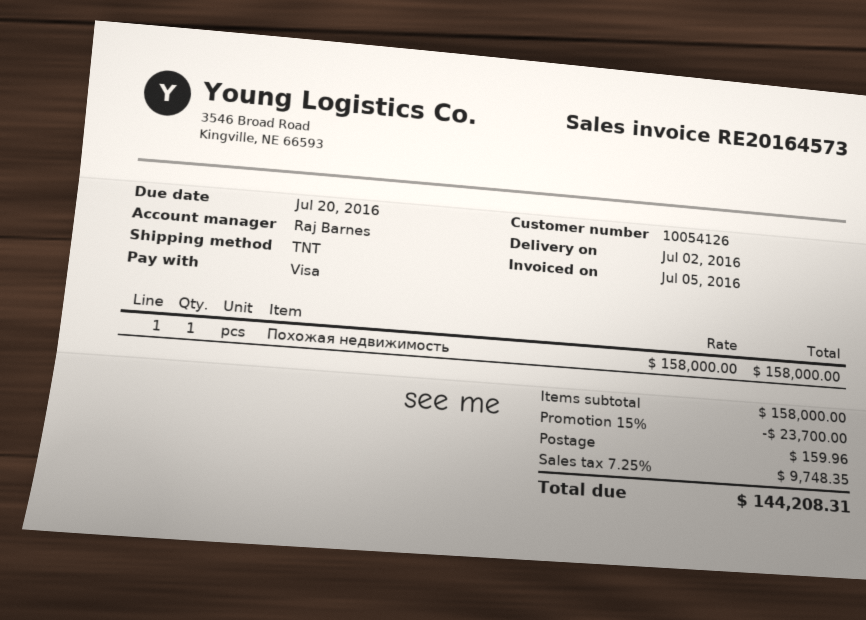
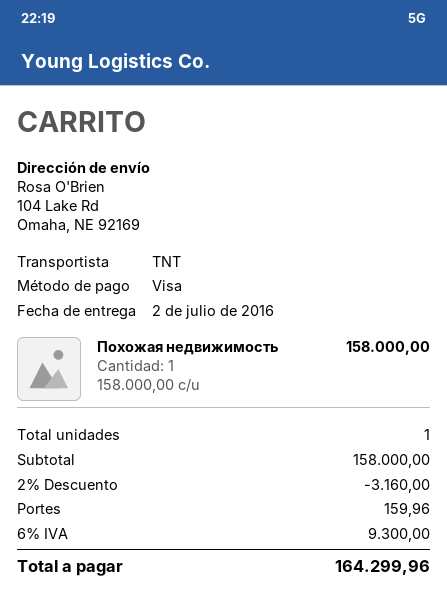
discount: 15% = 23700.00 -> 2% = 3160.00
tax: 7.25% = 9748.35 -> 6% = 9300.00
total: 144208.31 -> 164299.96

